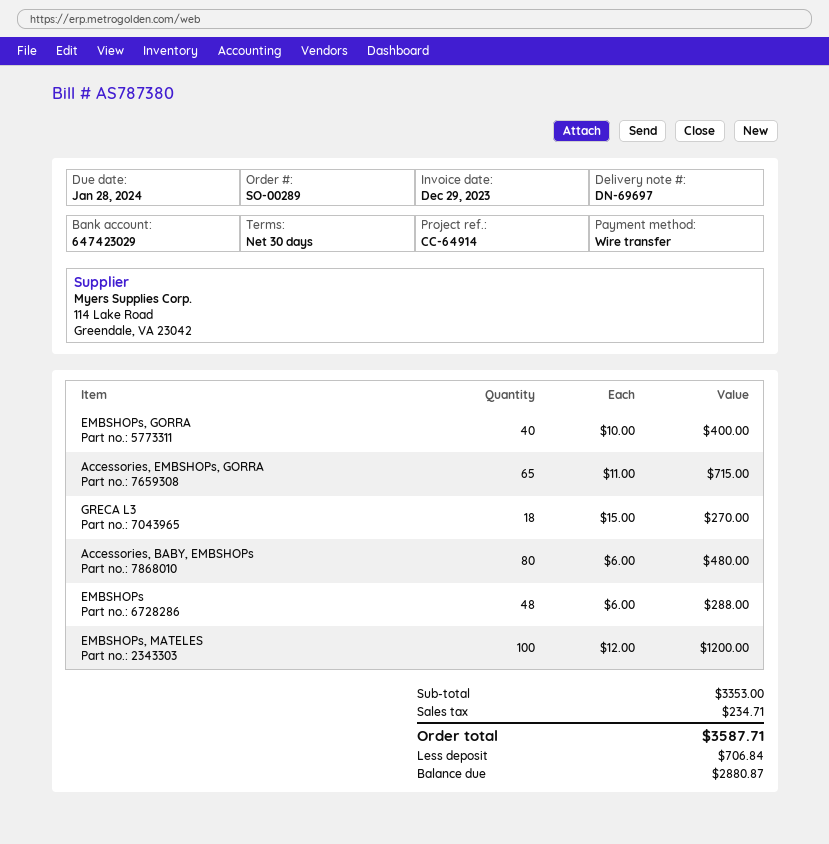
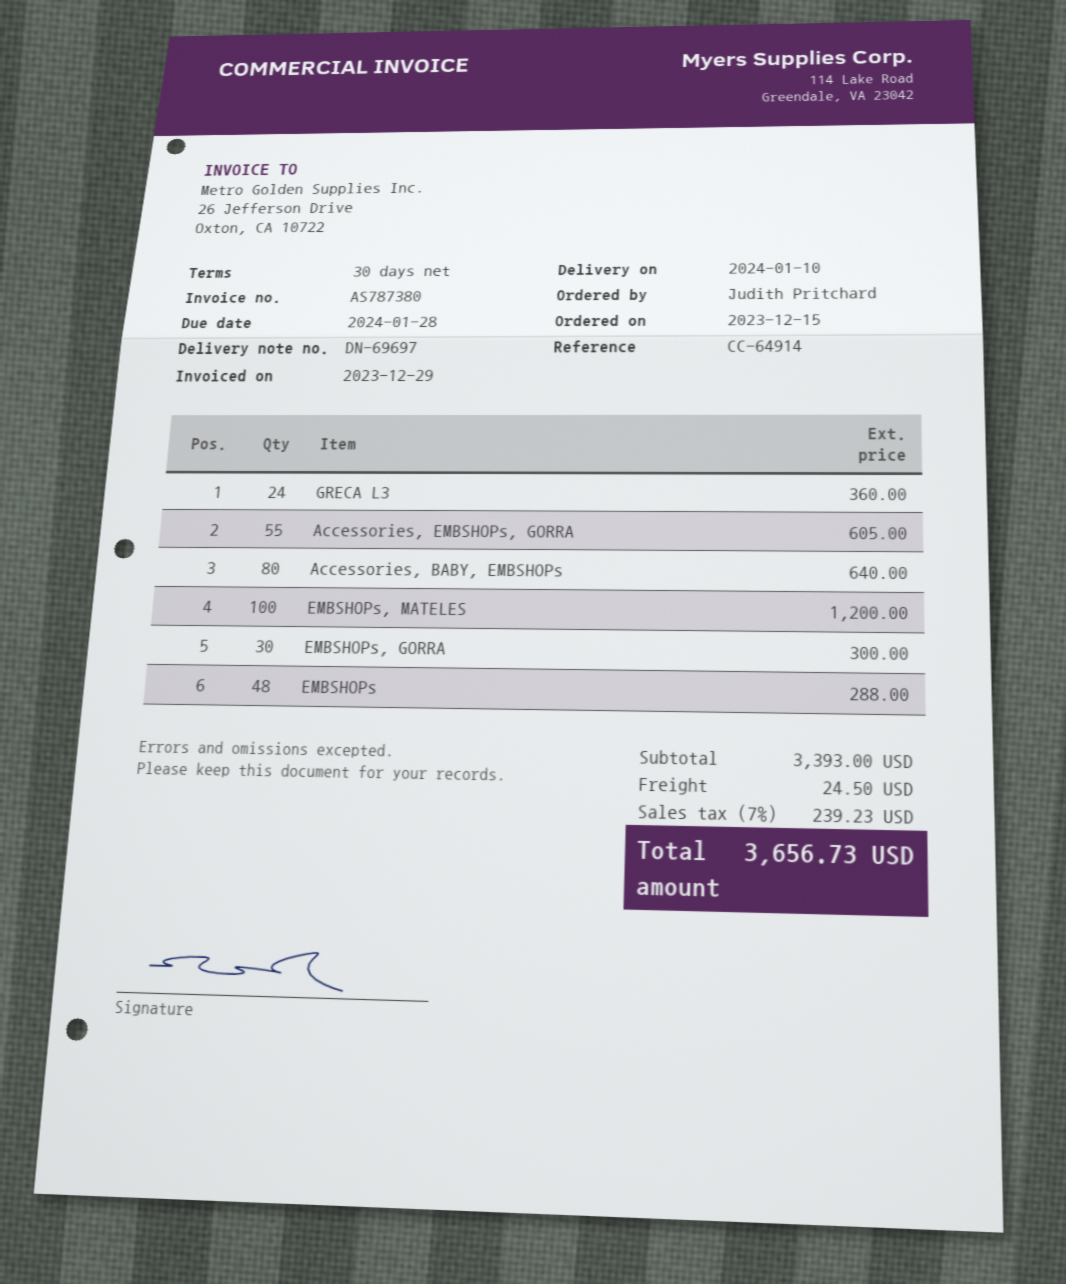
EMBSHOPs, GORRA: 40 for 400.00 -> 30 for 300.00
Accessories, EMBSHOPs, GORRA: 65 for 715.00 -> 55 for 605.00
GRECA L3: 18 for 270.00 -> 24 for 360.00
Accessories, BABY, EMBSHOPs: 80 for 480.00 -> 80 for 640.00
subtotal: 3353.00 -> 3393.00
shipping: none -> 24.50
tax: 234.71 -> 239.23
total: 3587.71 -> 3656.73

